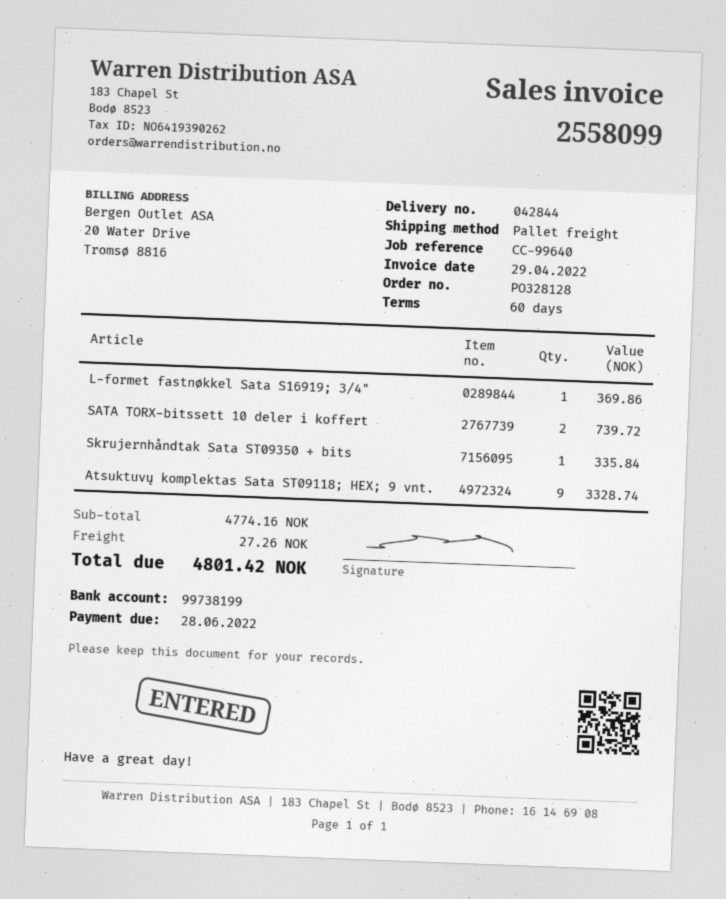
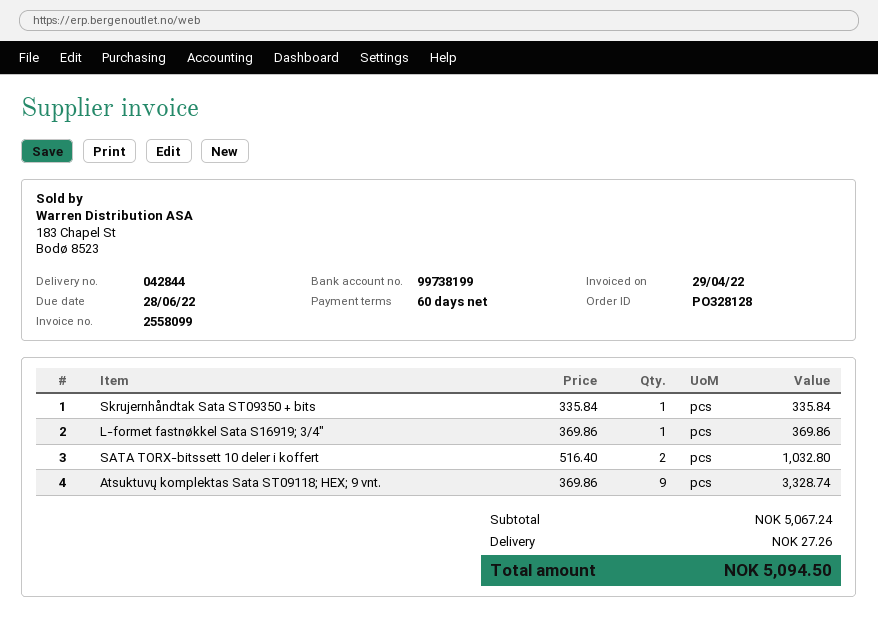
SATA TORX-bitssett 10 deler i koffert: 2 for 739.72 -> 2 for 1032.80
subtotal: 4774.16 -> 5067.24
total: 4801.42 -> 5094.50

